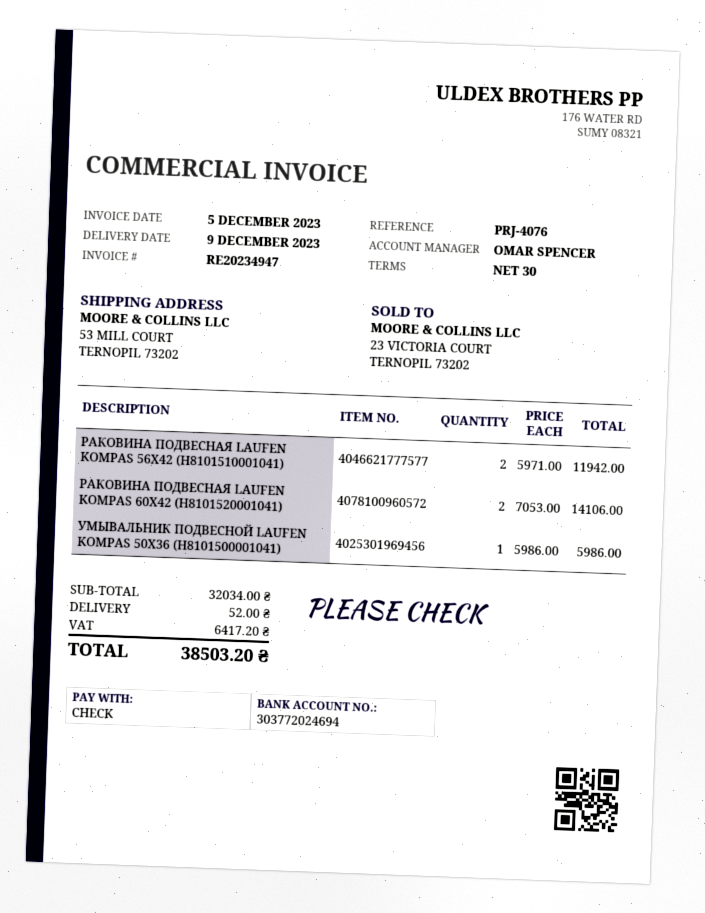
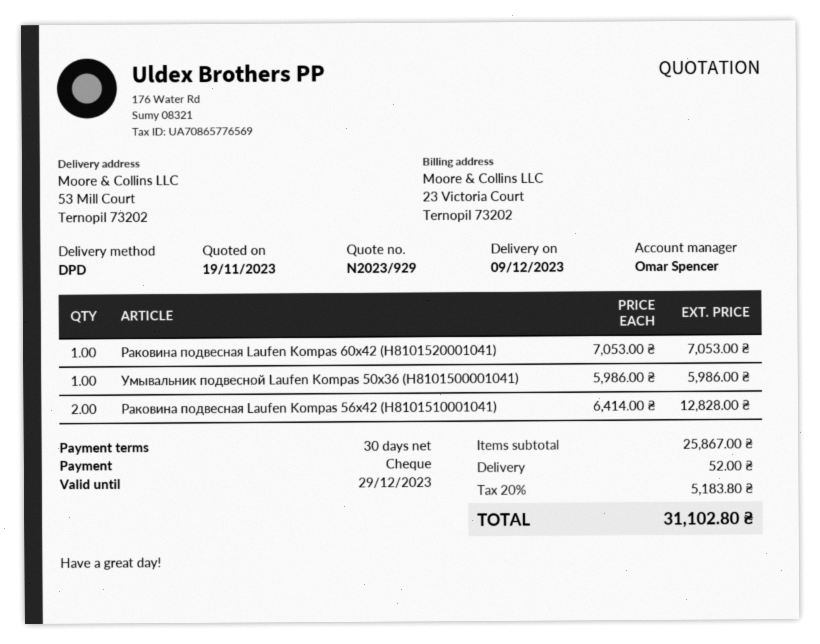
РАКОВИНА ПОДВЕСНАЯ LAUFEN KOMPAS 56X42 (H8101510001041): 2 x 5971.00 = 11942.00 -> 2 x 6414.00 = 12828.00
РАКОВИНА ПОДВЕСНАЯ LAUFEN KOMPAS 60X42 (H8101520001041): 2 x 7053.00 = 14106.00 -> 1 x 7053.00 = 7053.00
subtotal: 32034.00 -> 25867.00
tax: 6417.20 -> 5183.80
total: 38503.20 -> 31102.80

